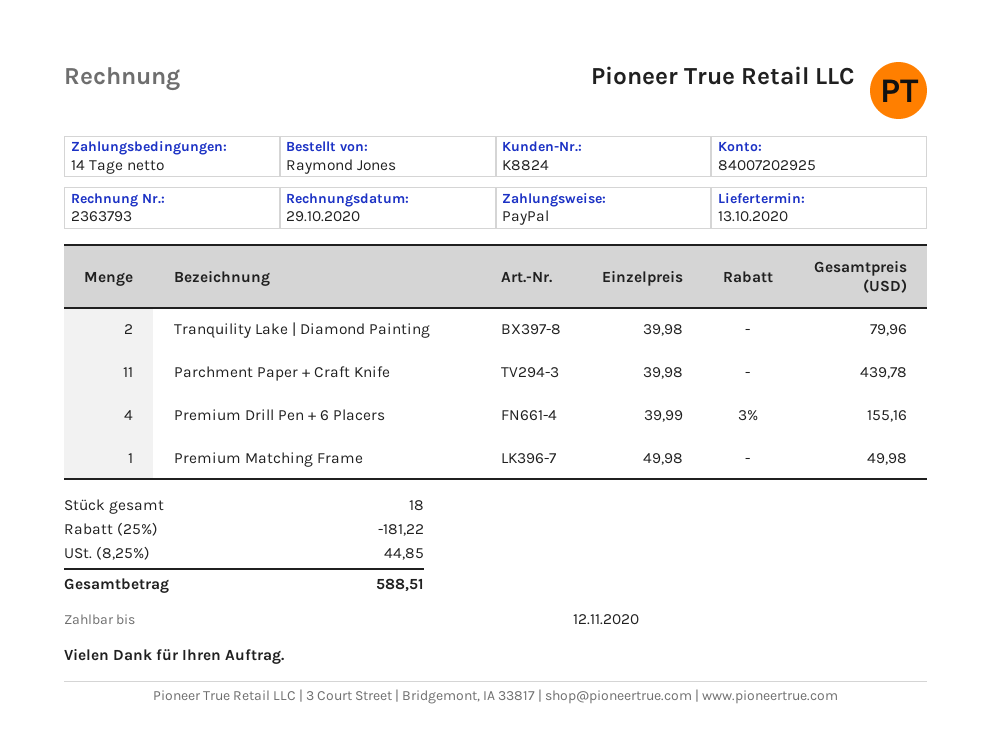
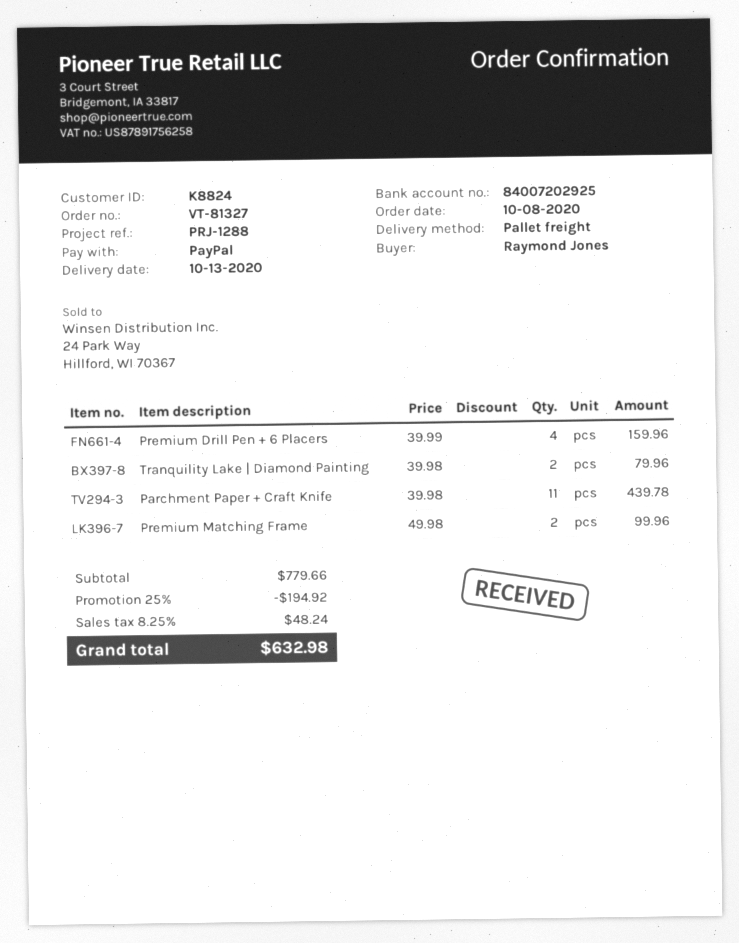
Premium Drill Pen + 6 Placers: 4 x 39.99 - 3% = 155.16 -> 4 x 39.99 = 159.96
Premium Matching Frame: 1 x 49.98 = 49.98 -> 2 x 49.98 = 99.96
discount: 25% = 181.22 -> 25% = 194.92
tax: 8.25% = 44.85 -> 8.25% = 48.24
total: 588.51 -> 632.98

